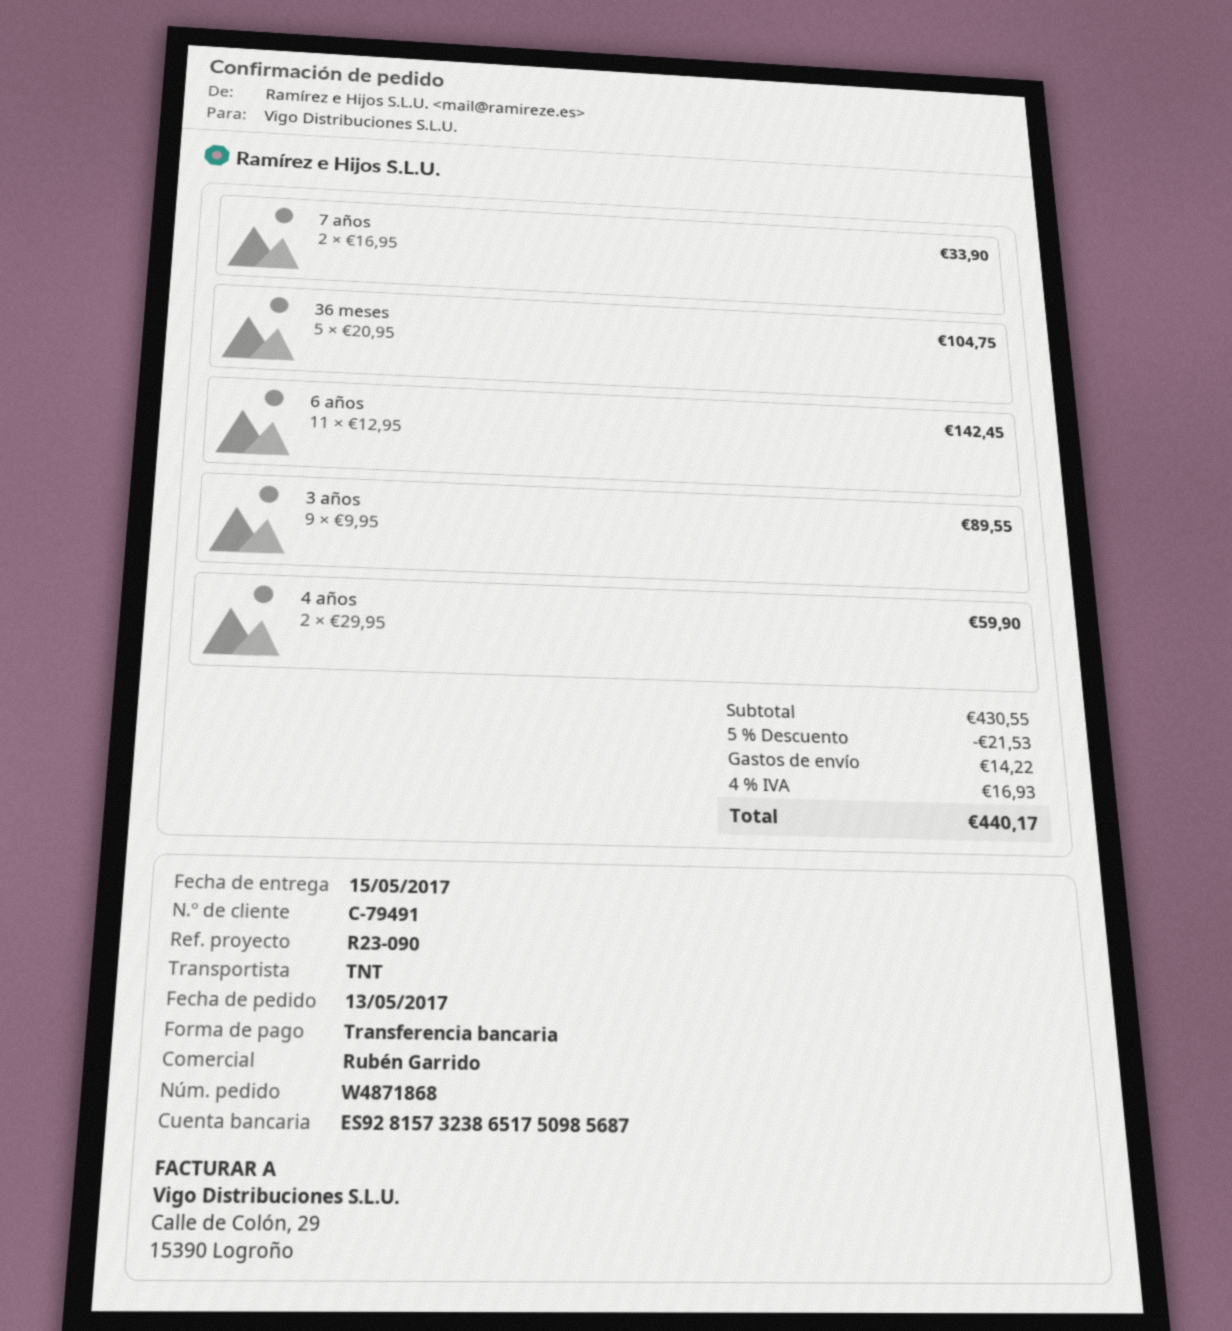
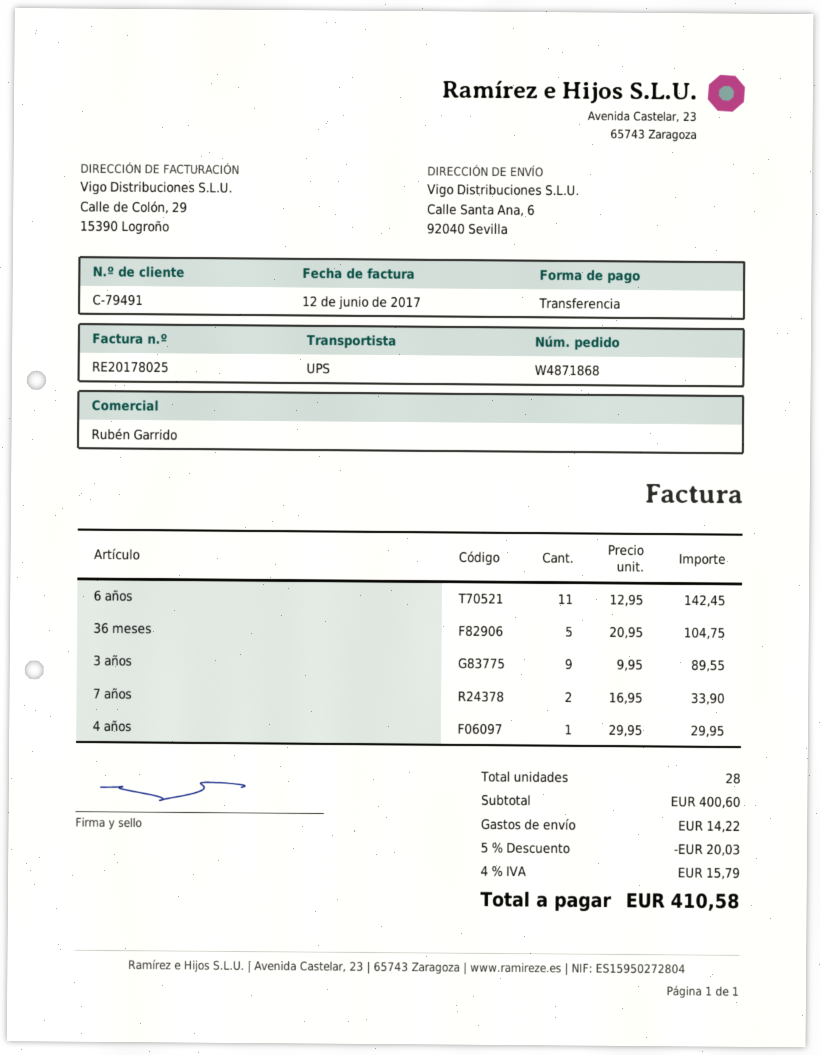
shipping method: TNT -> UPS
4 años: 2 x 29.95 = 59.90 -> 1 x 29.95 = 29.95
subtotal: 430.55 -> 400.60
discount: 5% = 21.53 -> 5% = 20.03
tax: 4% = 16.93 -> 4% = 15.79
total: 440.17 -> 410.58

